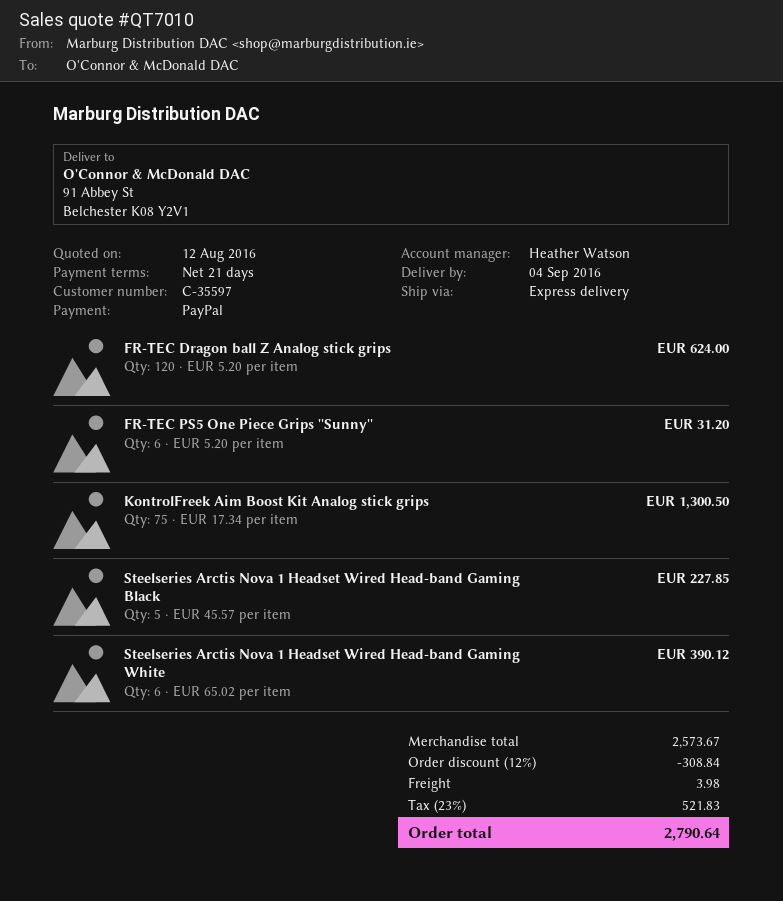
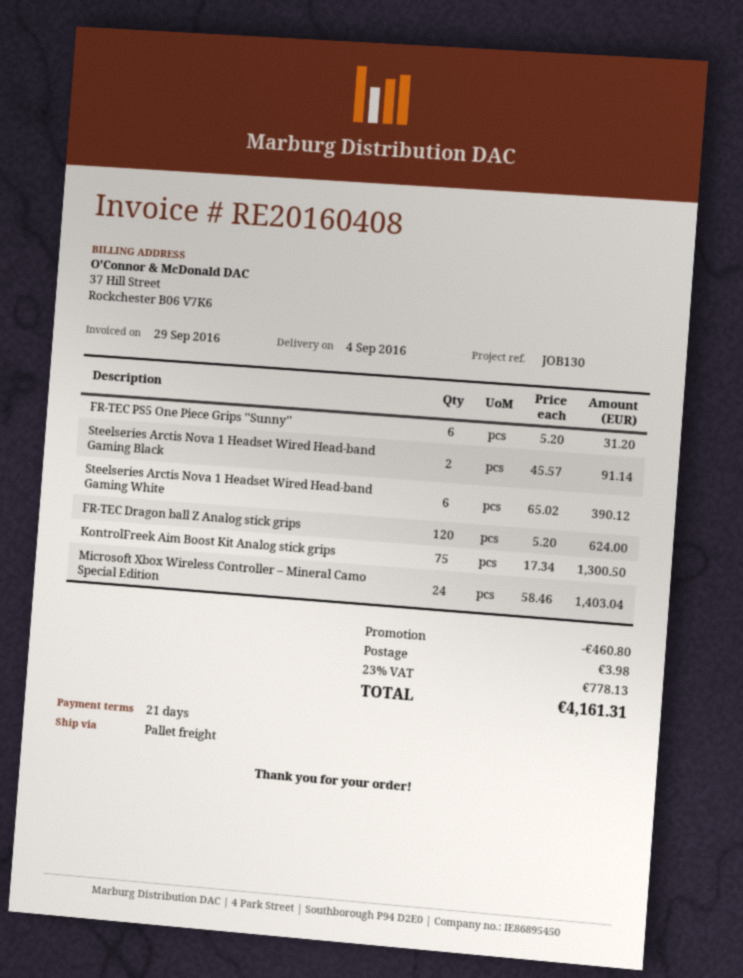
shipping method: express -> pallet freight
Steelseries Arctis Nova 1 Headset Wired Head-band Gaming Black: 5 x 45.57 = 227.85 -> 2 x 45.57 = 91.14
Microsoft Xbox Wireless Controller – Mineral Camo Special Edition: none -> 24 x 58.46 = 1403.04
discount: 308.84 -> 460.80
tax: 23% = 521.83 -> 23% = 778.13
total: 2790.64 -> 4161.31

